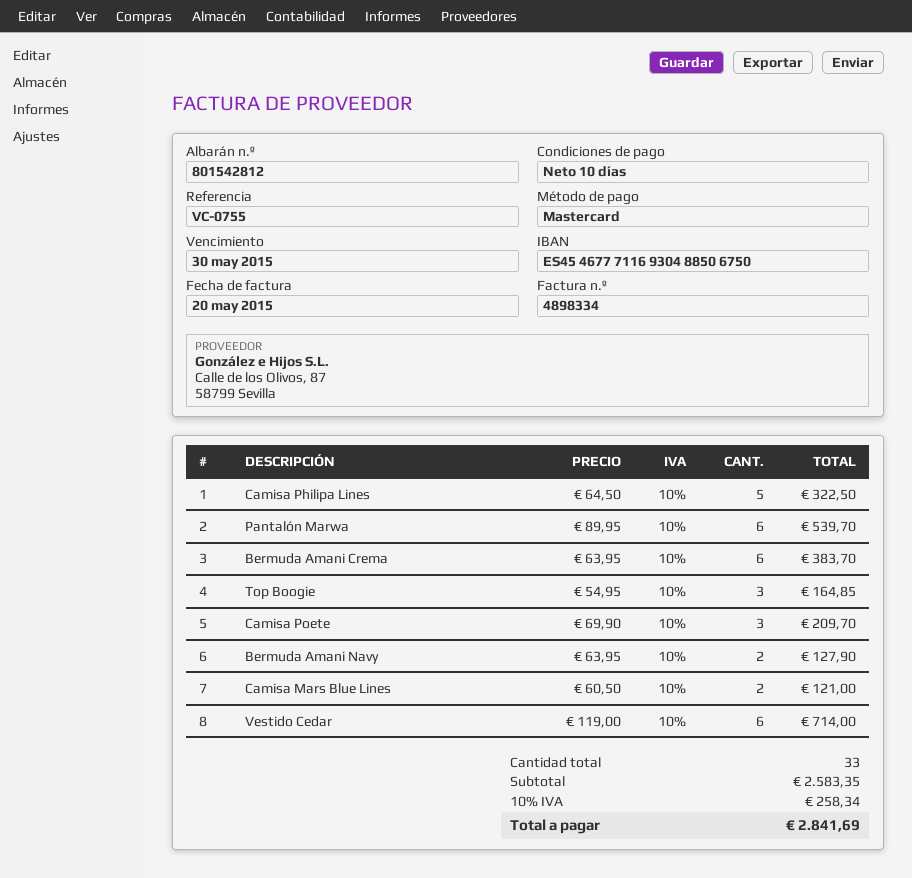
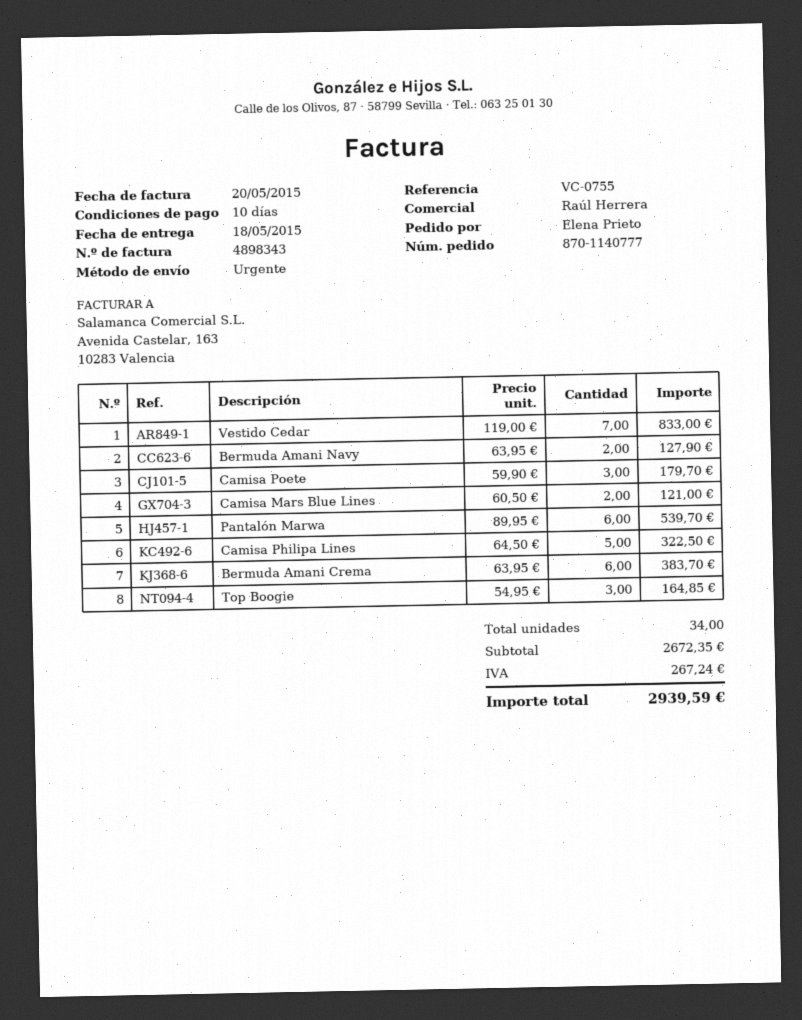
invoice number: 4898334 -> 4898343
Camisa Poete: 3 x 69.90 = 209.70 -> 3 x 59.90 = 179.70
Vestido Cedar: 6 x 119.00 = 714.00 -> 7 x 119.00 = 833.00
total quantity: 33 -> 34
subtotal: 2583.35 -> 2672.35
tax: 258.34 -> 267.24
total: 2841.69 -> 2939.59

